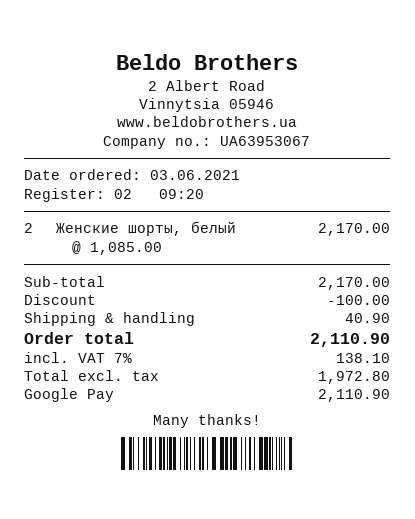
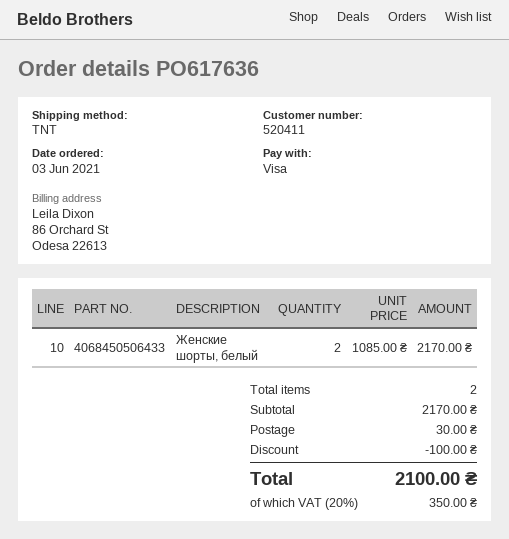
payment method: Google Pay -> Visa
shipping: 40.90 -> 30.00
tax: 7% = 138.10 -> 20% = 350.00
total: 2110.90 -> 2100.00

